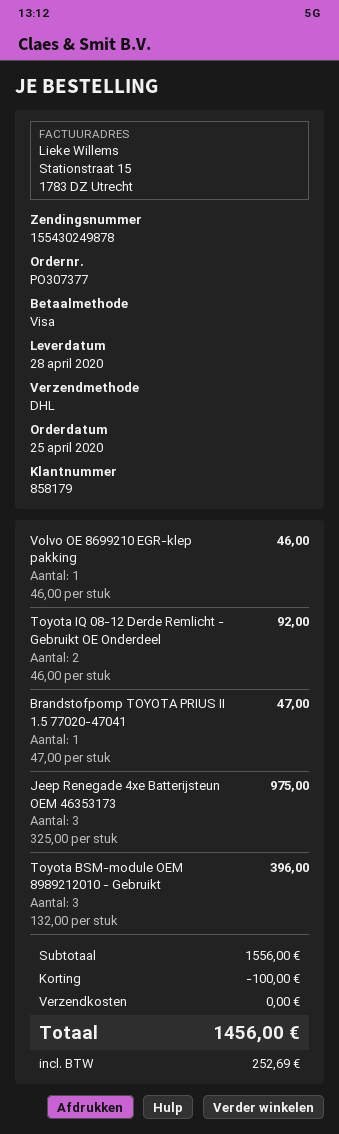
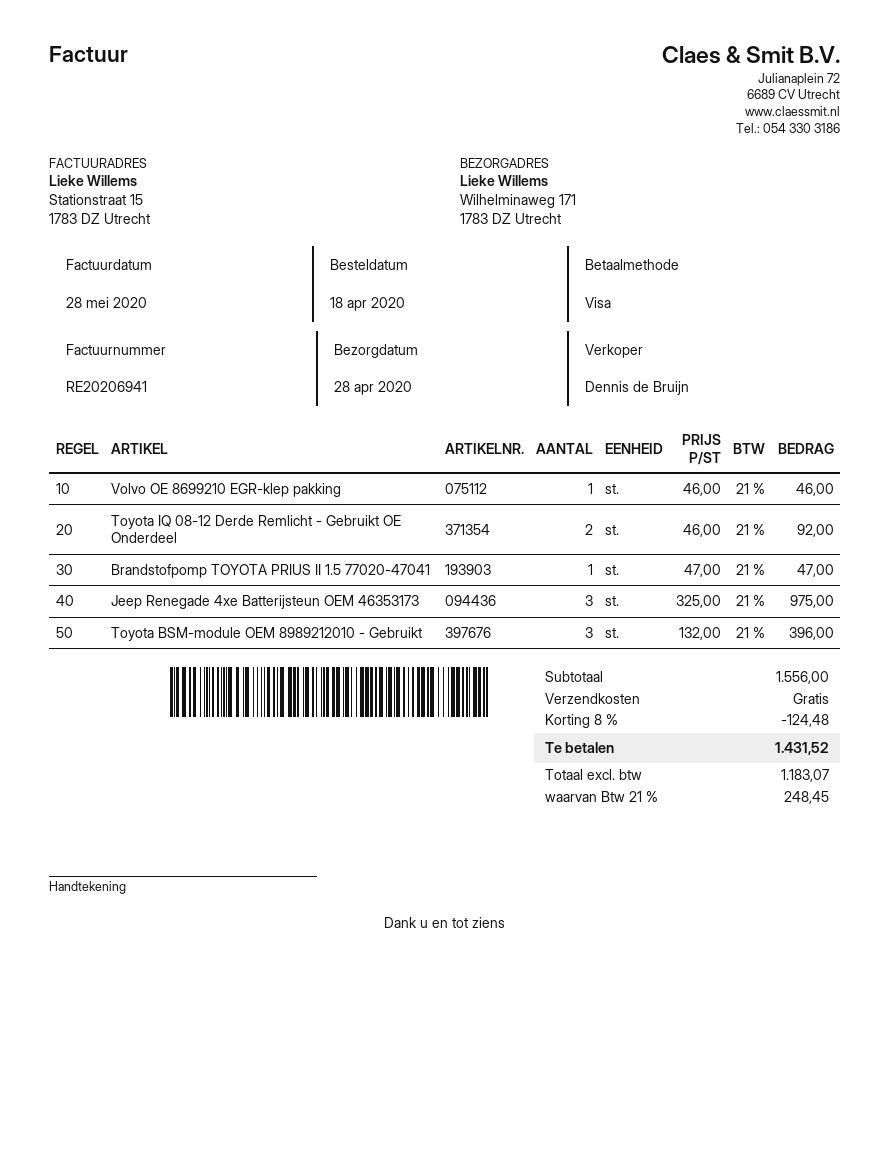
order date: 2020-04-25 -> 2020-04-18
discount: 100.00 -> 124.48
tax: 252.69 -> 248.45
total: 1456.00 -> 1431.52

